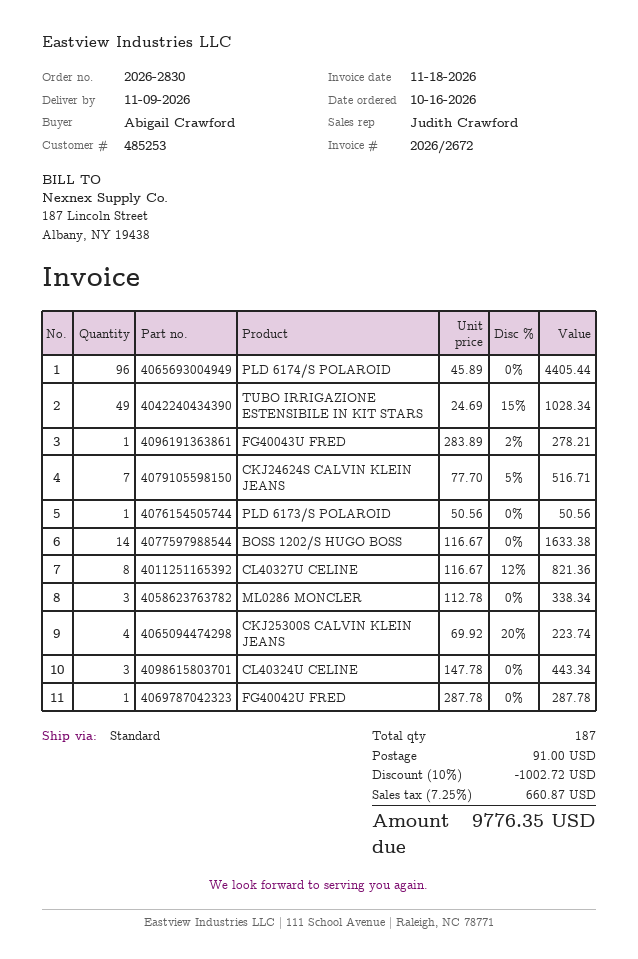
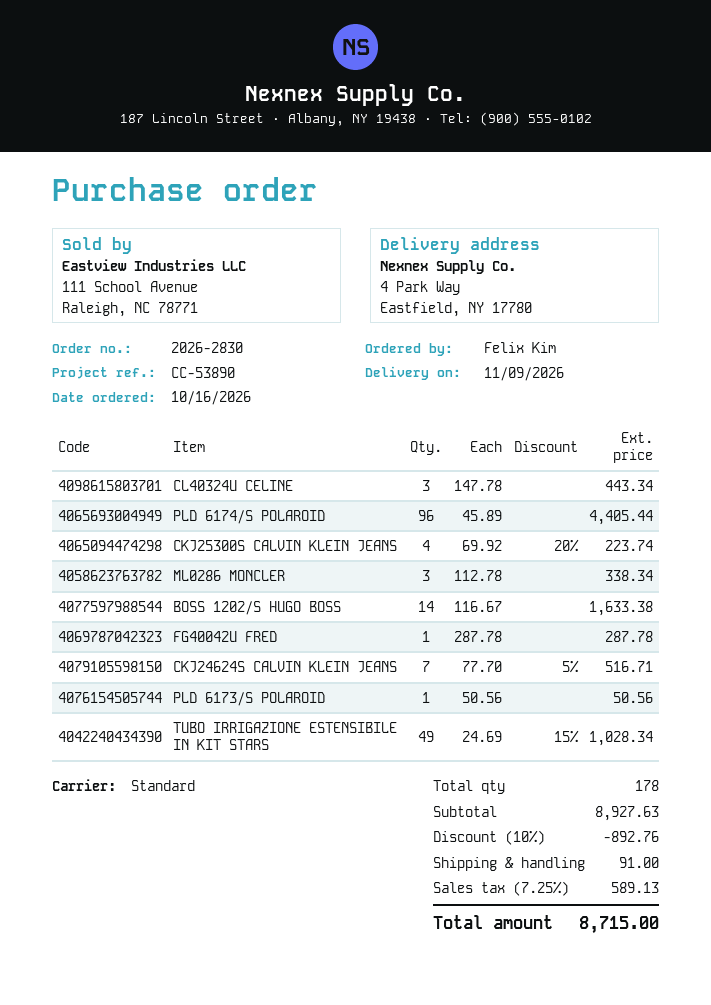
ordered by: Abigail Crawford -> Felix Kim
FG40043U FRED: 1 x 283.89 - 2% = 278.21 -> none
CL40327U CELINE: 8 x 116.67 - 12% = 821.36 -> none
total quantity: 187 -> 178
discount: 10% = 1002.72 -> 10% = 892.76
tax: 7.25% = 660.87 -> 7.25% = 589.13
total: 9776.35 -> 8715.00

